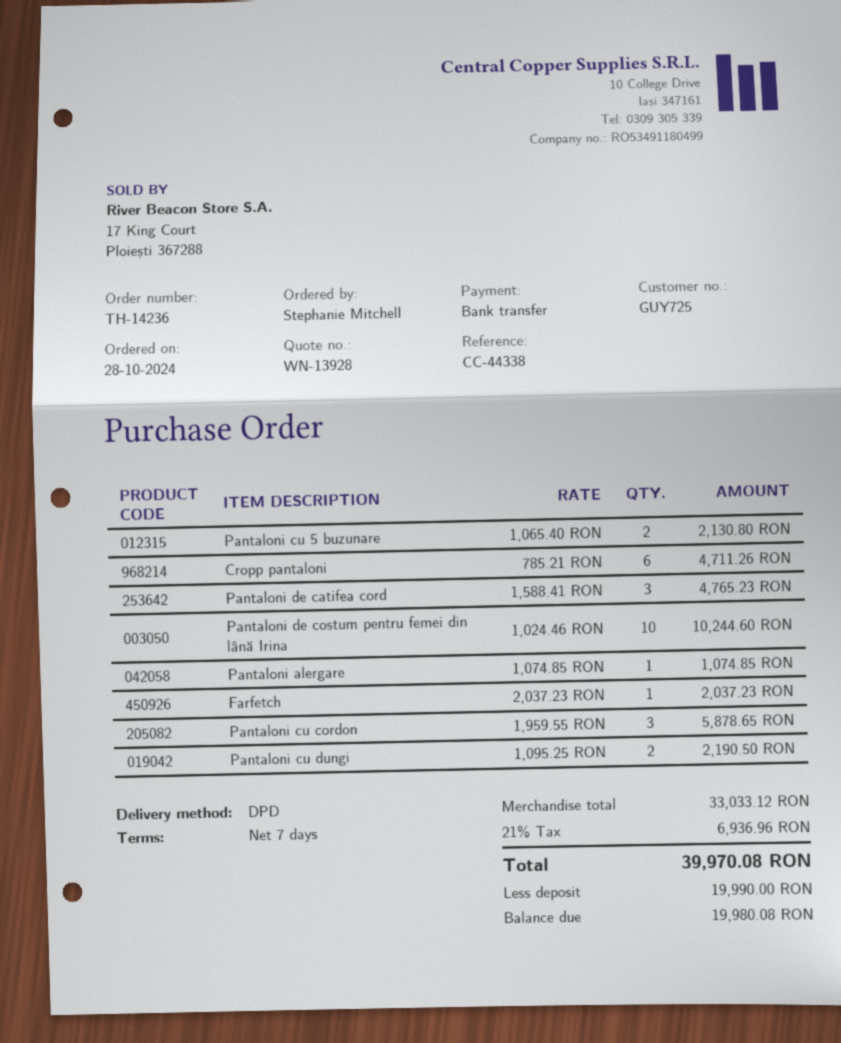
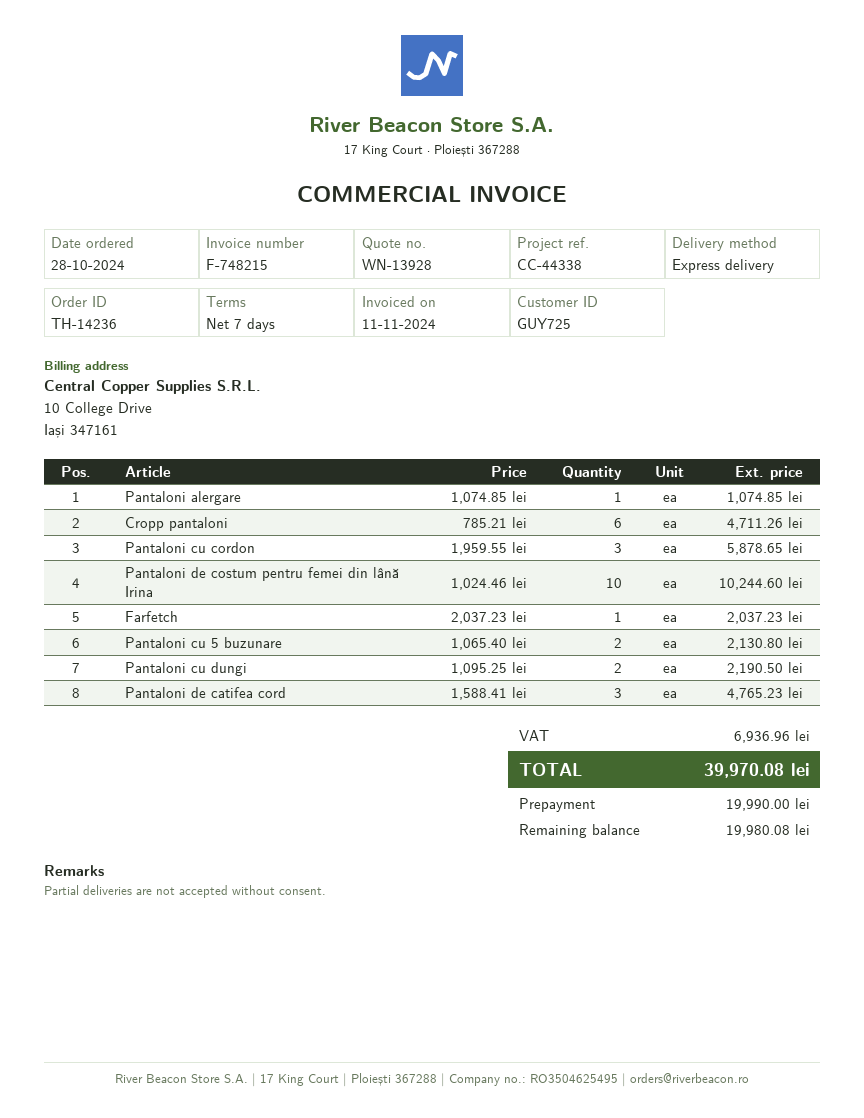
shipping method: DPD -> express

